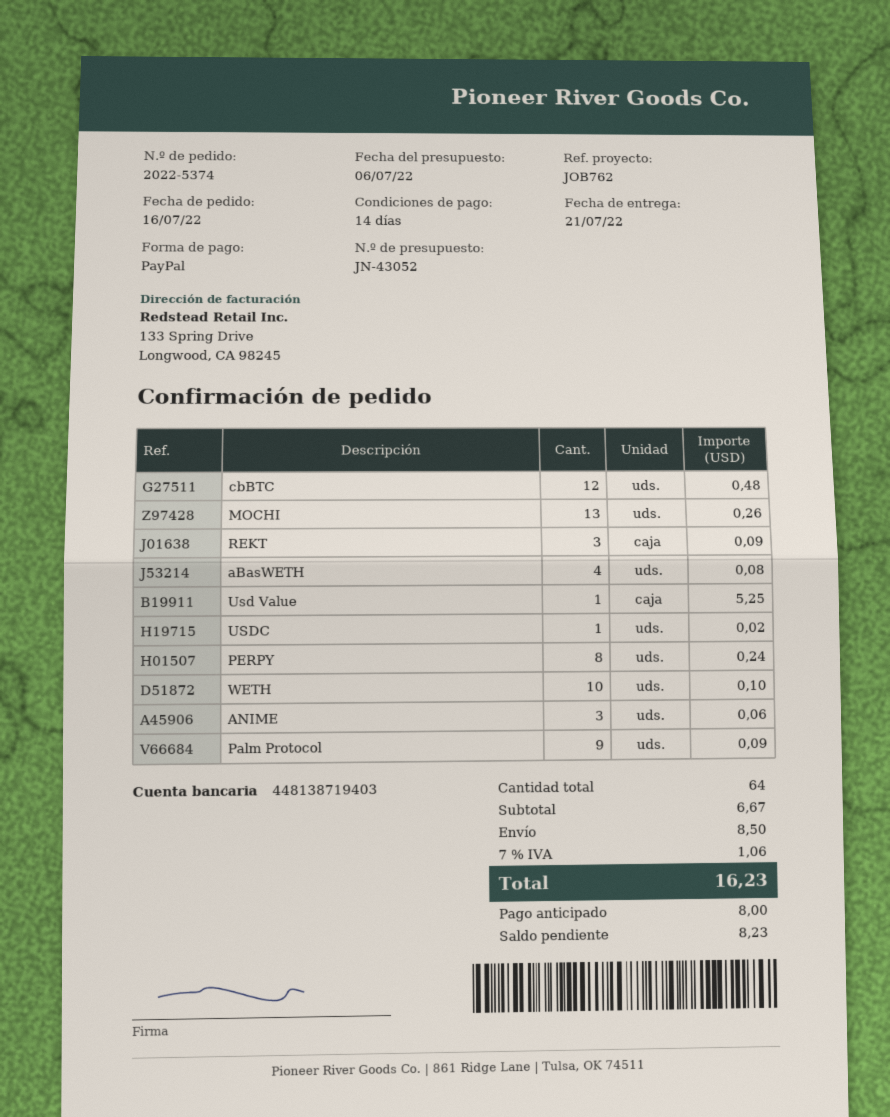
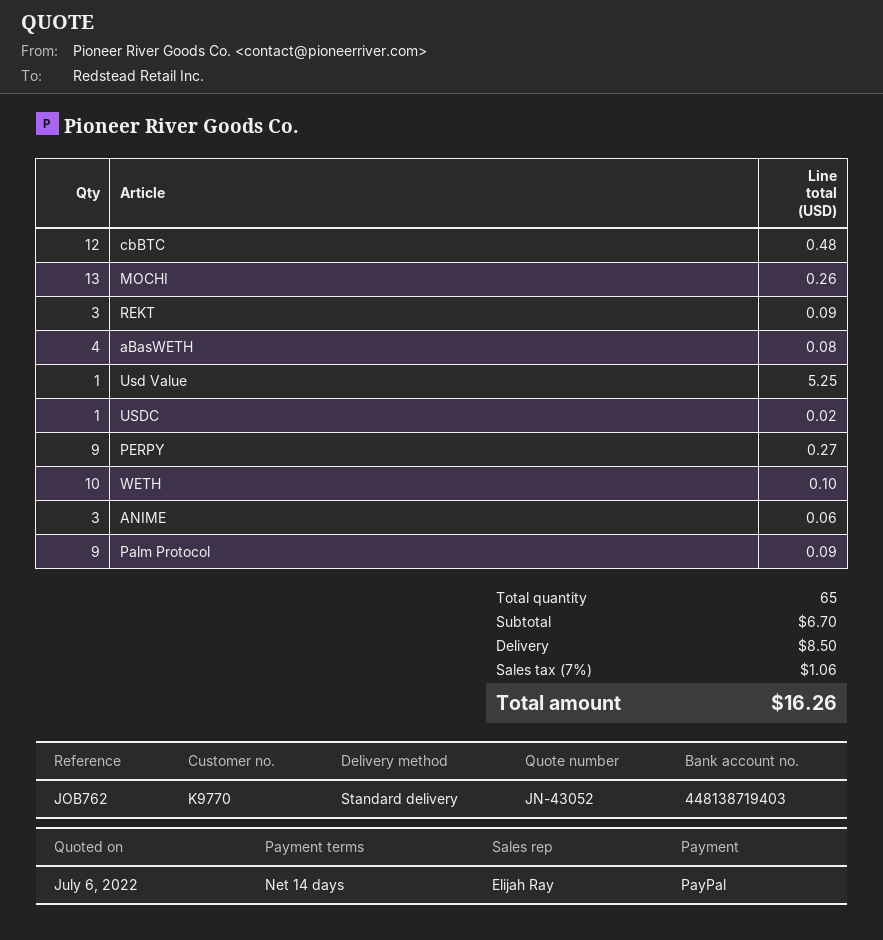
PERPY: 8 for 0.24 -> 9 for 0.27
total quantity: 64 -> 65
subtotal: 6.67 -> 6.70
total: 16.23 -> 16.26

